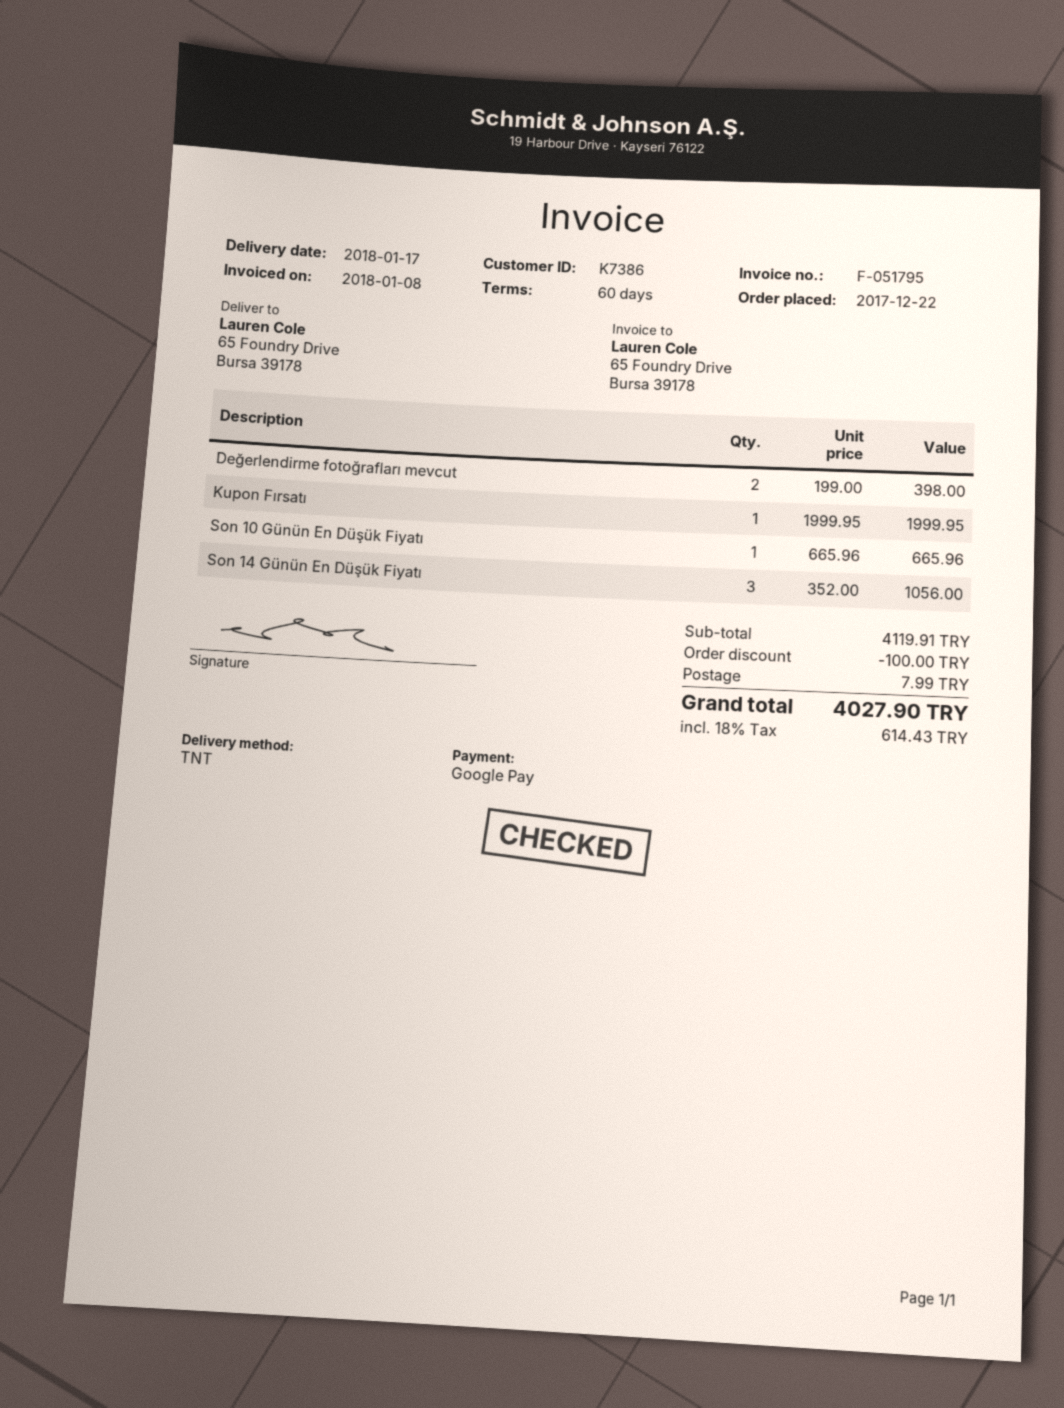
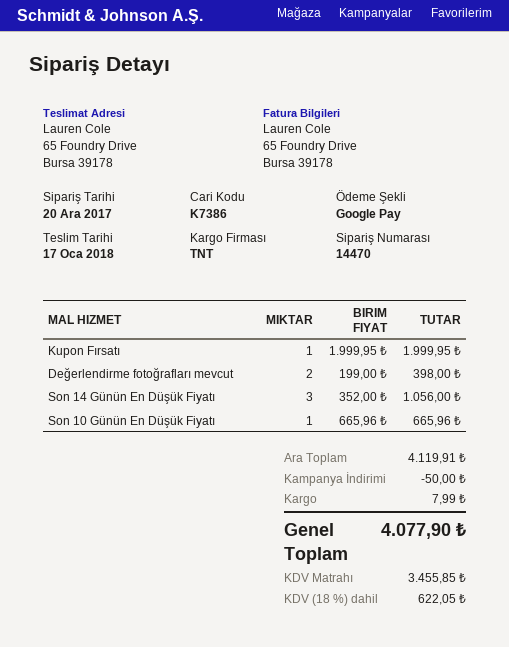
order date: 2017-12-22 -> 2017-12-20
discount: 100.00 -> 50.00
tax: 18% = 614.43 -> 18% = 622.05
total: 4027.90 -> 4077.90

